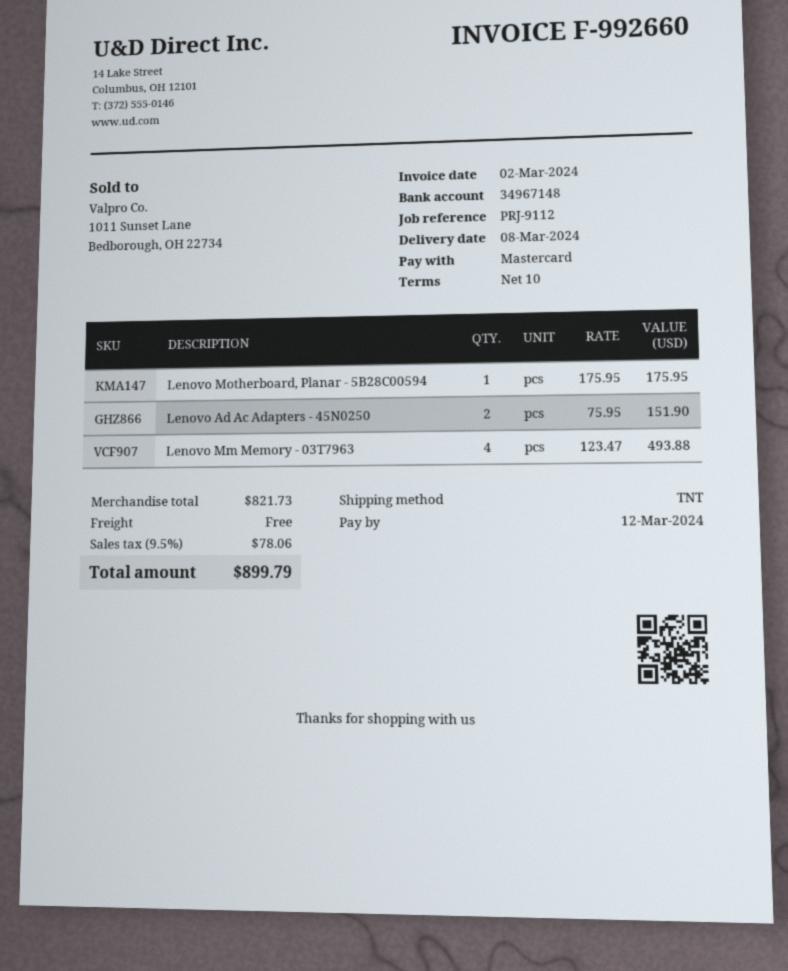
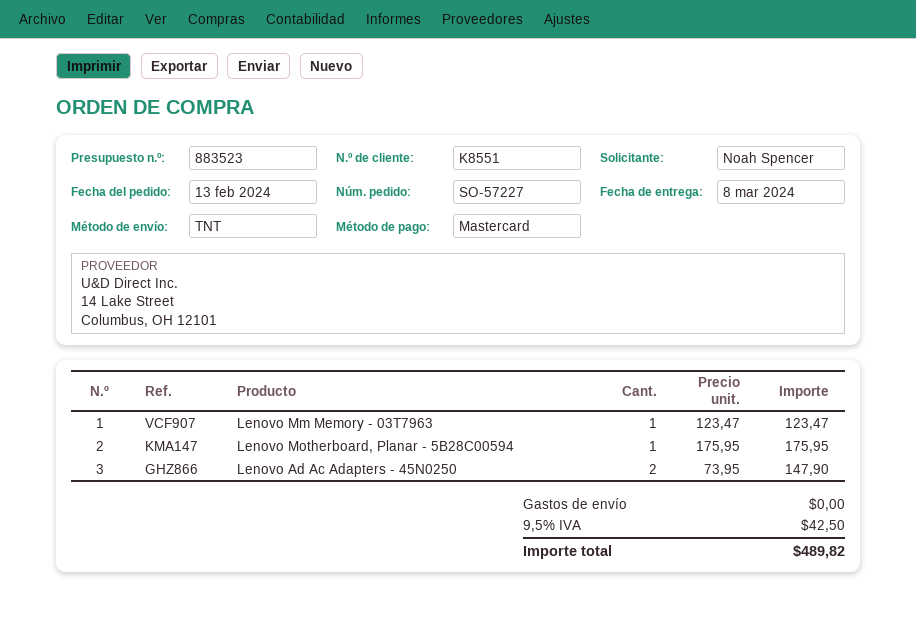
Lenovo Ad Ac Adapters - 45N0250: 2 x 75.95 = 151.90 -> 2 x 73.95 = 147.90
Lenovo Mm Memory - 03T7963: 4 x 123.47 = 493.88 -> 1 x 123.47 = 123.47
tax: 9.5% = 78.06 -> 9.5% = 42.50
total: 899.79 -> 489.82

